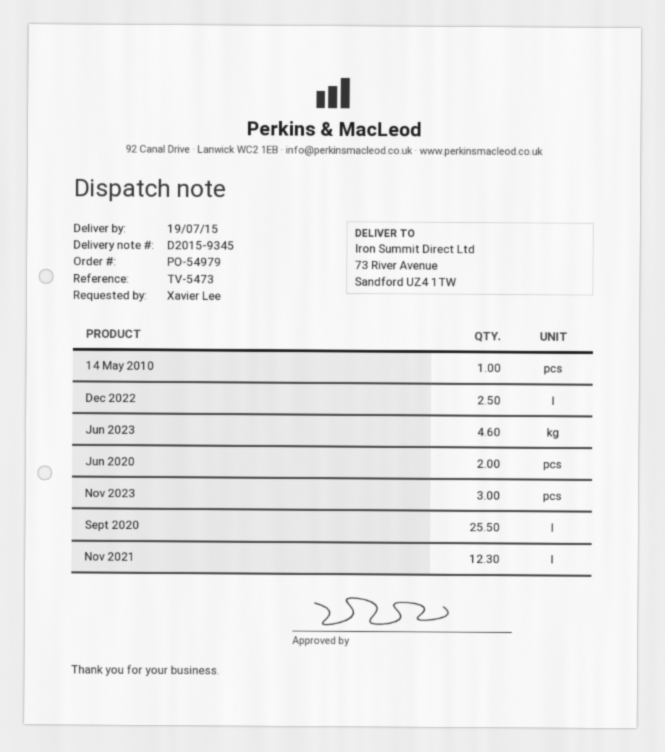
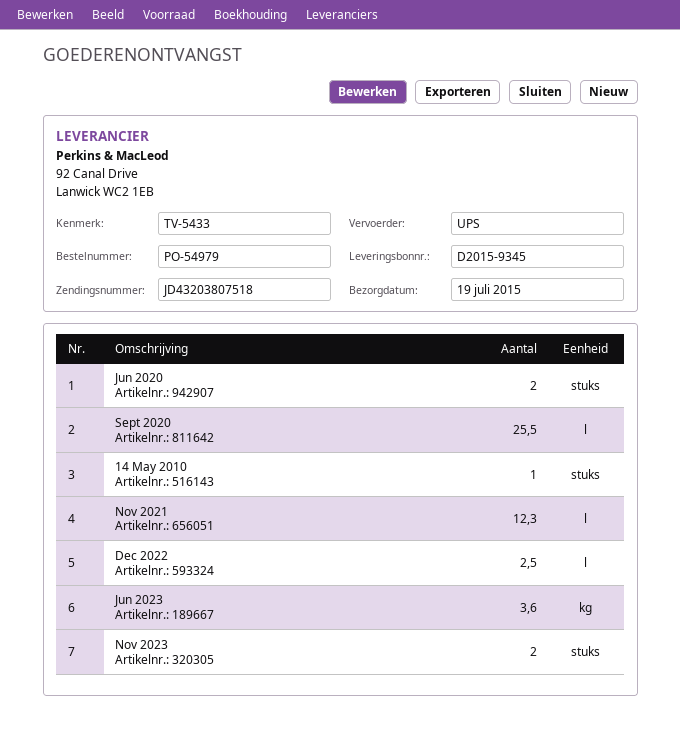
reference: TV-5473 -> TV-5433
Jun 2023: 4.6 -> 3.6
Nov 2023: 3 -> 2

